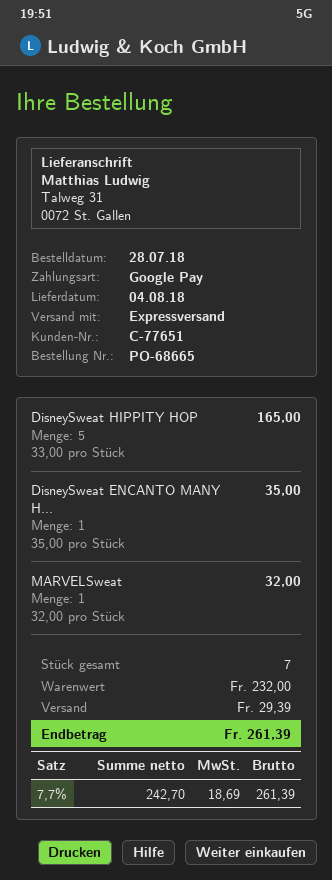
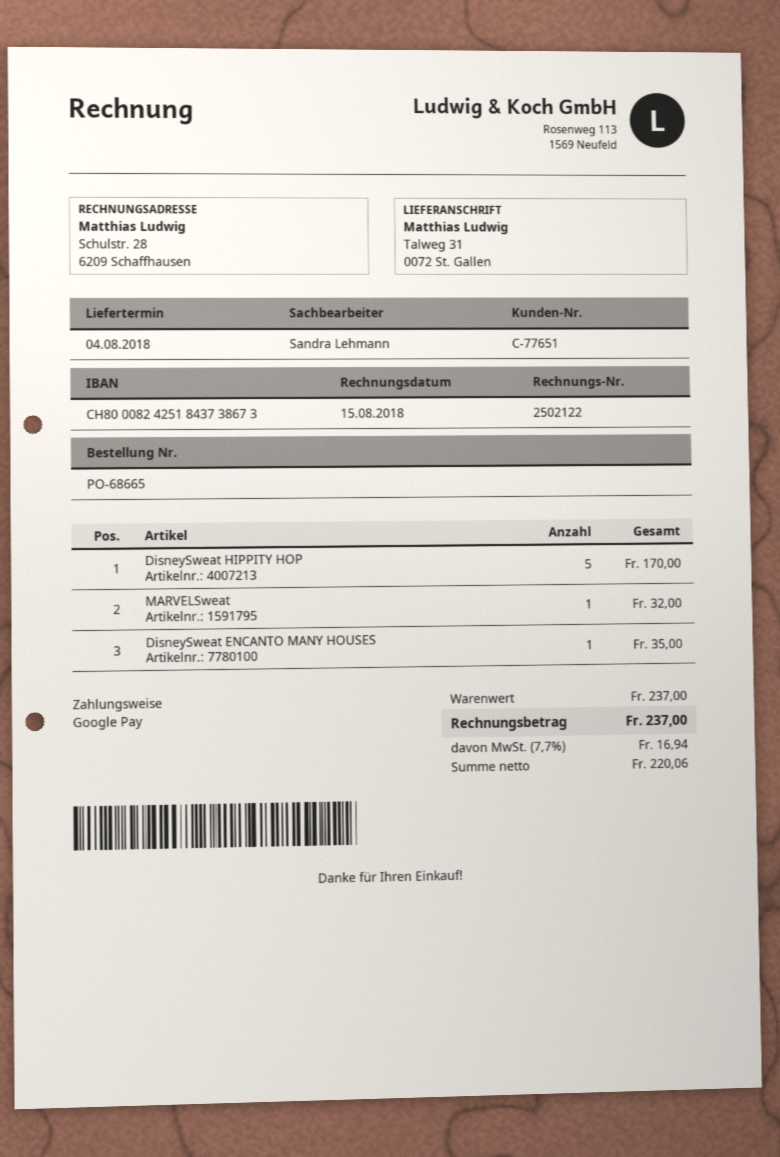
DisneySweat HIPPITY HOP: 5 for 165.00 -> 5 for 170.00
subtotal: 232.00 -> 237.00
shipping: 29.39 -> none
net: 242.70 -> 220.06
tax: 7.7% = 18.69 -> 7.7% = 16.94
total: 261.39 -> 237.00

